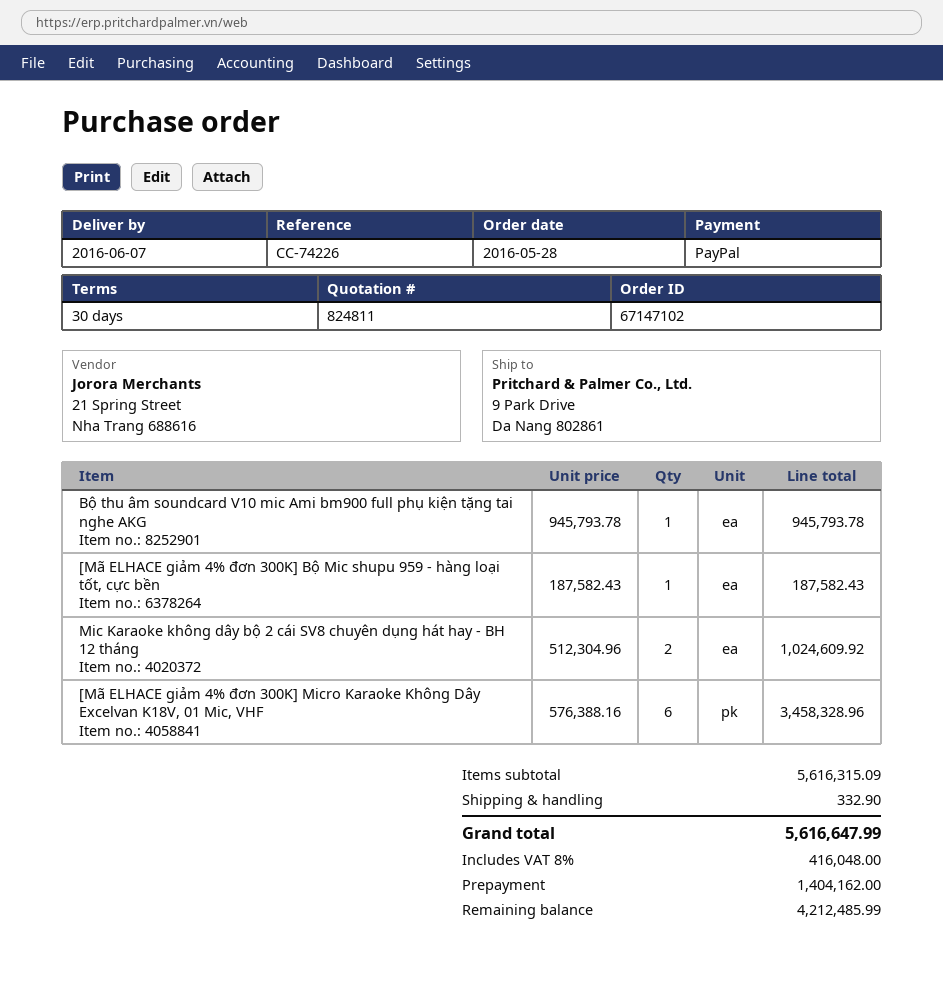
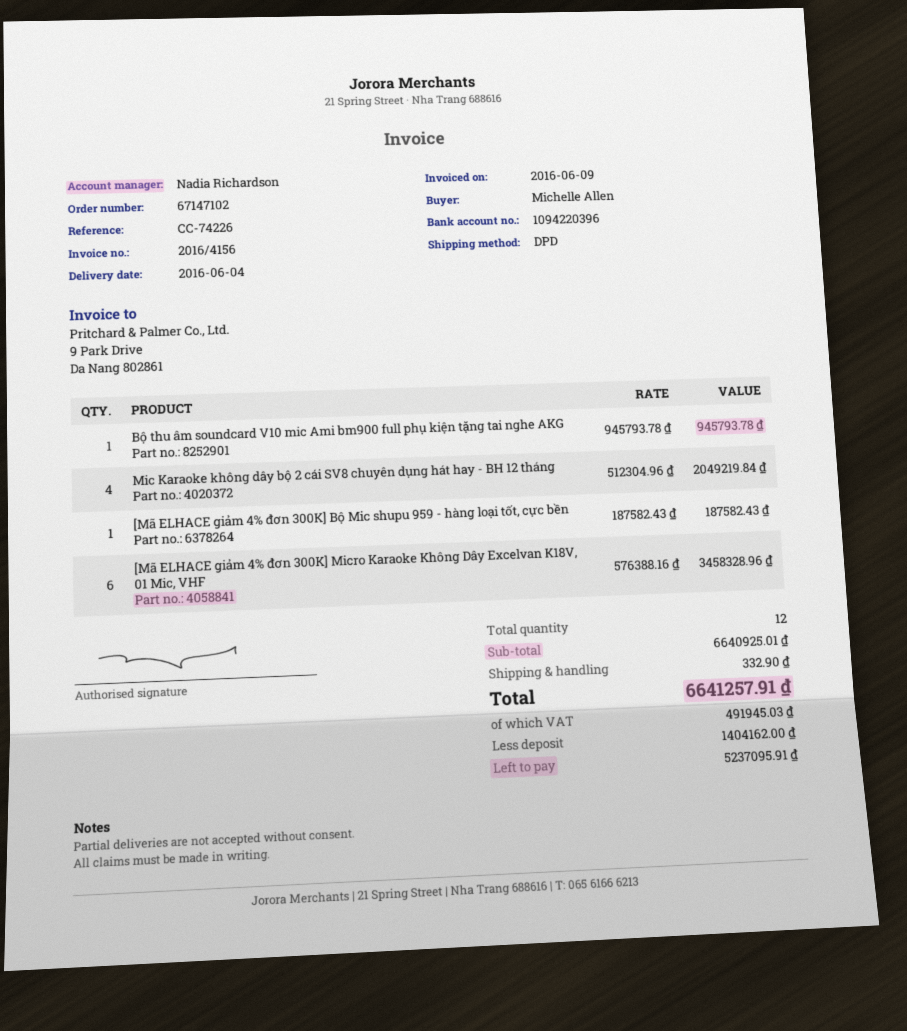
delivery date: 2016-06-07 -> 2016-06-04
Mic Karaoke không dây bộ 2 cái SV8 chuyên dụng hát hay - BH 12 tháng: 2 x 512304.96 = 1024609.92 -> 4 x 512304.96 = 2049219.84
subtotal: 5616315.09 -> 6640925.01
tax: 416048.00 -> 491945.03
total: 5616647.99 -> 6641257.91
balance: 4212485.99 -> 5237095.91

